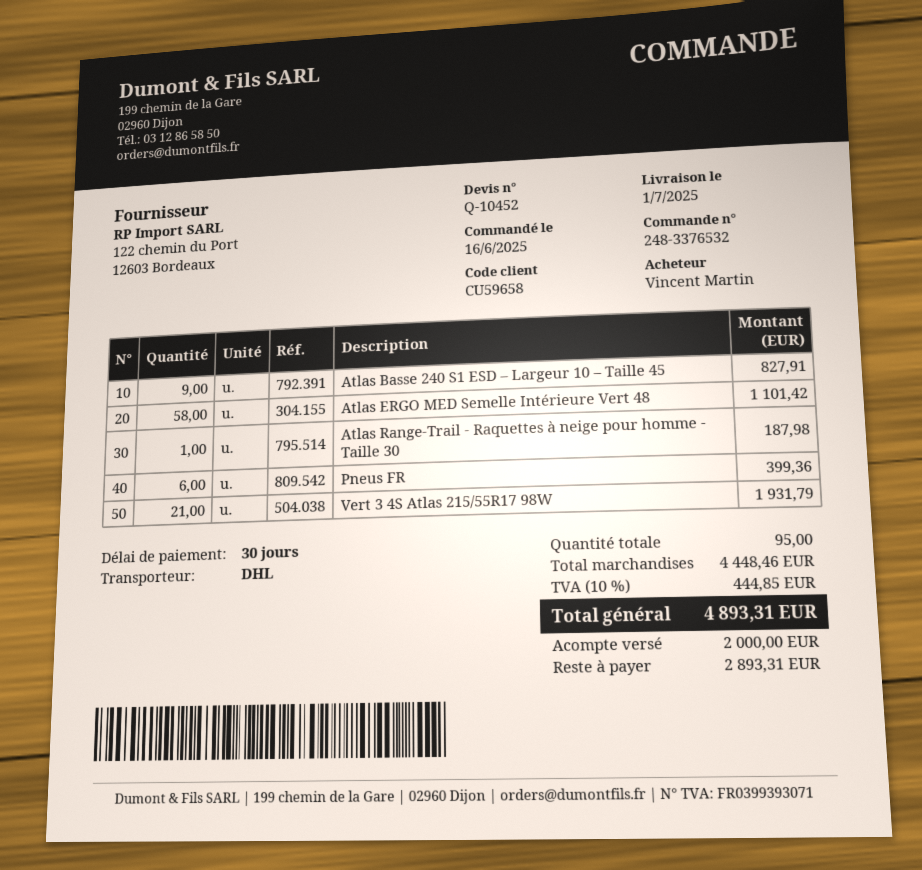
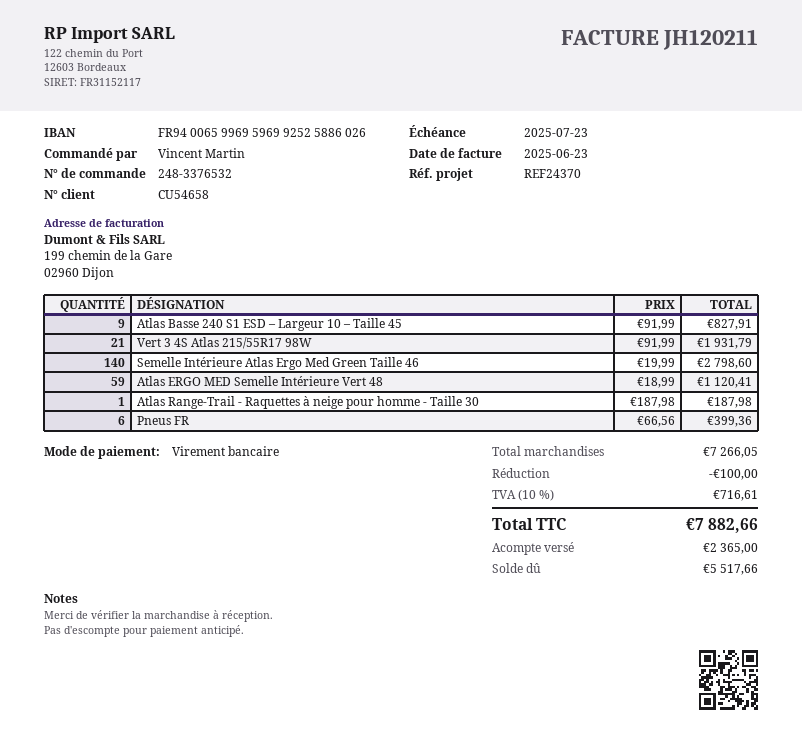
customer number: CU59658 -> CU54658
Atlas ERGO MED Semelle Intérieure Vert 48: 58 for 1101.42 -> 59 for 1120.41
Semelle Intérieure Atlas Ergo Med Green Taille 46: none -> 140 for 2798.60
subtotal: 4448.46 -> 7266.05
discount: none -> 100.00
tax: 10% = 444.85 -> 10% = 716.61
total: 4893.31 -> 7882.66
deposit: 2000.00 -> 2365.00
balance: 2893.31 -> 5517.66

